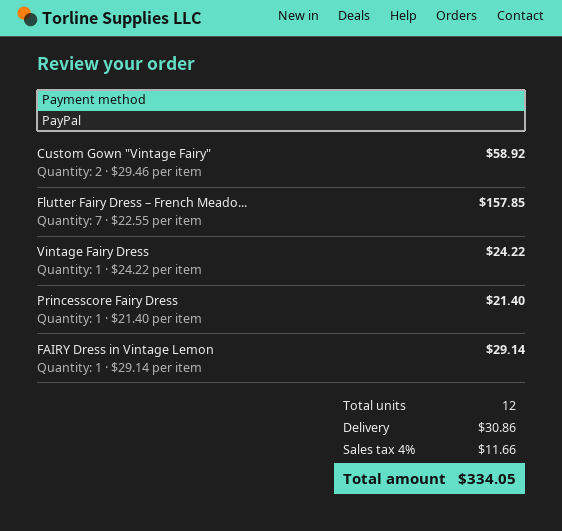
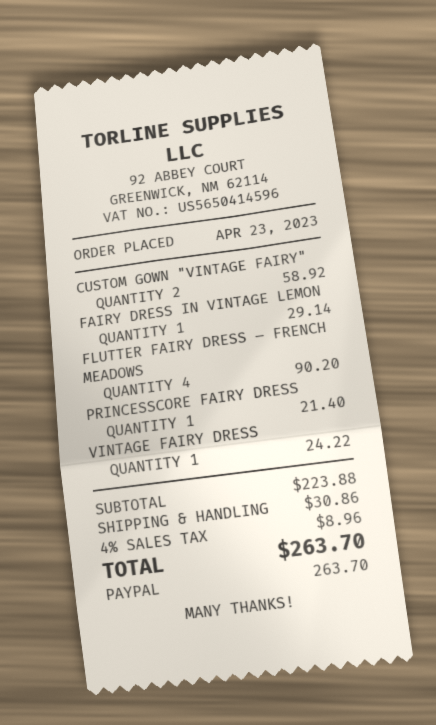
Flutter Fairy Dress – French Meado...: 7 for 157.85 -> 4 for 90.20
tax: 4% = 11.66 -> 4% = 8.96
total: 334.05 -> 263.70

